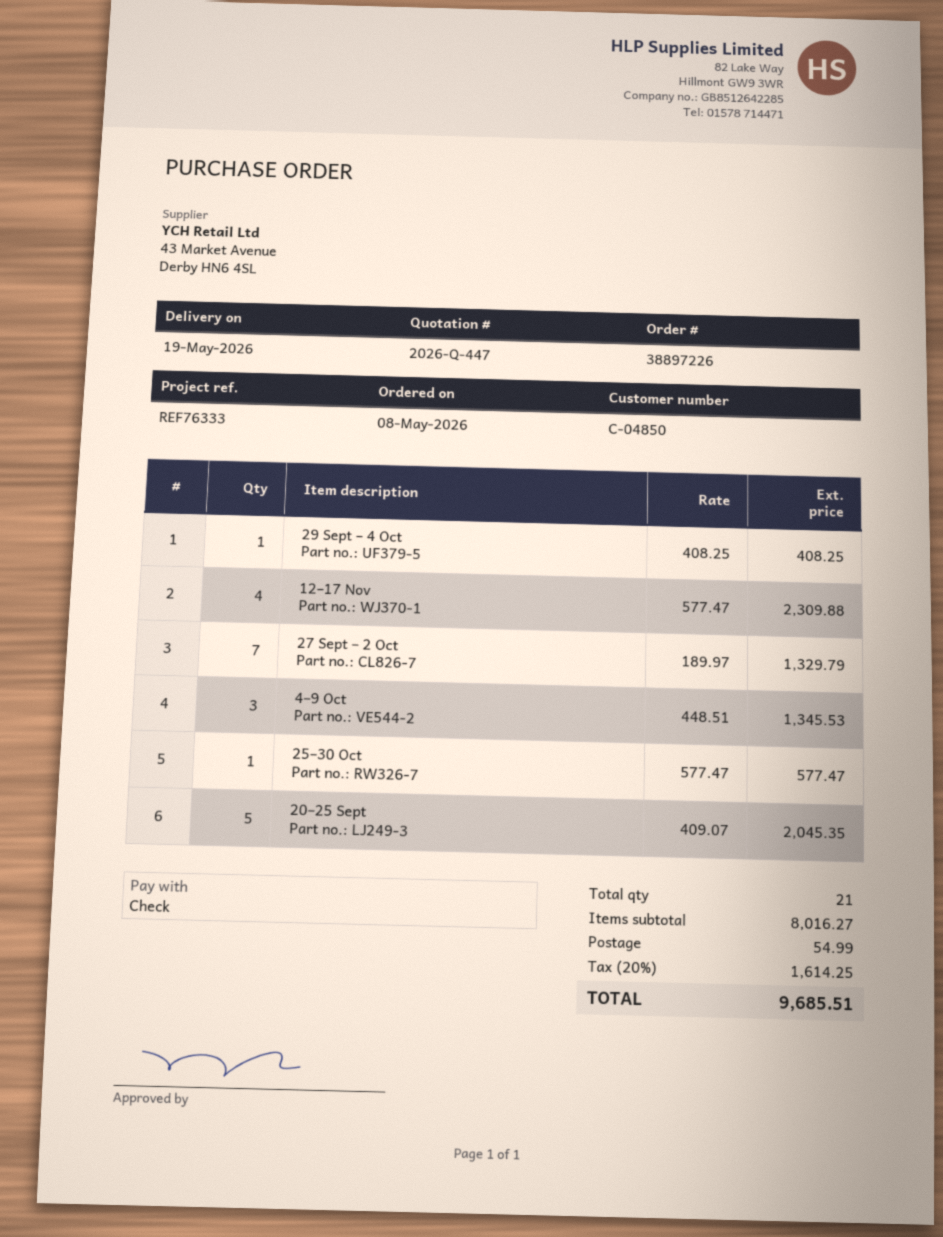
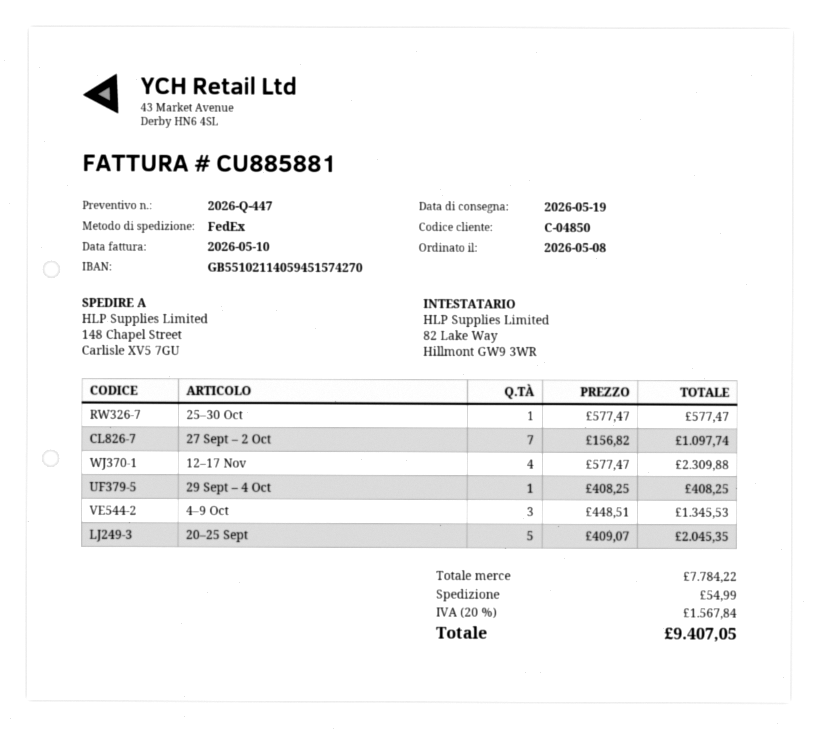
27 Sept – 2 Oct: 7 x 189.97 = 1329.79 -> 7 x 156.82 = 1097.74
subtotal: 8016.27 -> 7784.22
tax: 20% = 1614.25 -> 20% = 1567.84
total: 9685.51 -> 9407.05

